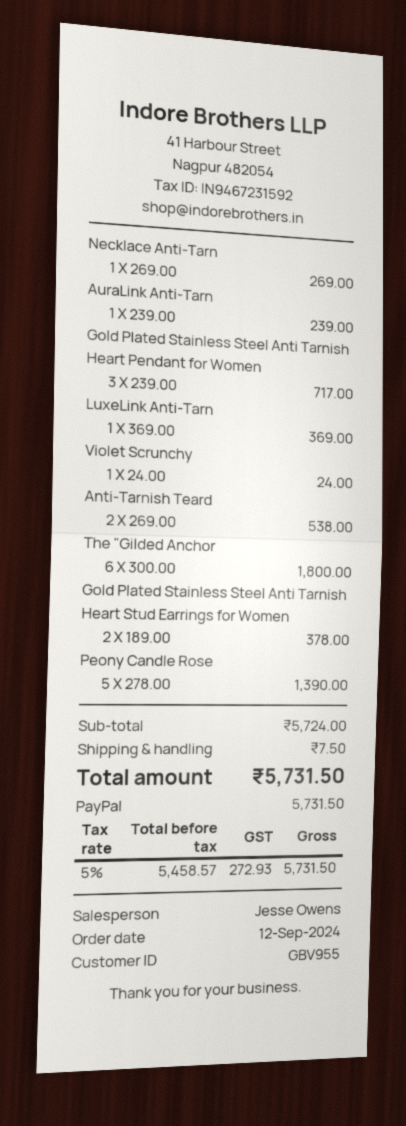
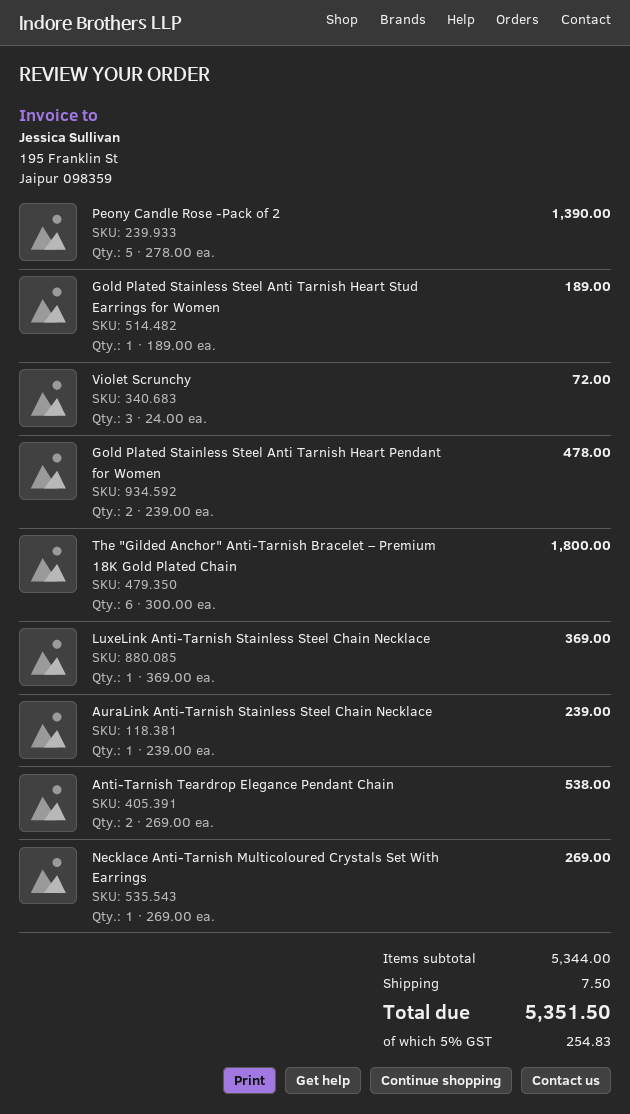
Gold Plated Stainless Steel Anti Tarnish Heart Pendant for Women: 3 x 239.00 = 717.00 -> 2 x 239.00 = 478.00
Violet Scrunchy: 1 x 24.00 = 24.00 -> 3 x 24.00 = 72.00
Gold Plated Stainless Steel Anti Tarnish Heart Stud Earrings for Women: 2 x 189.00 = 378.00 -> 1 x 189.00 = 189.00
subtotal: 5724.00 -> 5344.00
tax: 5% = 272.93 -> 5% = 254.83
total: 5731.50 -> 5351.50

